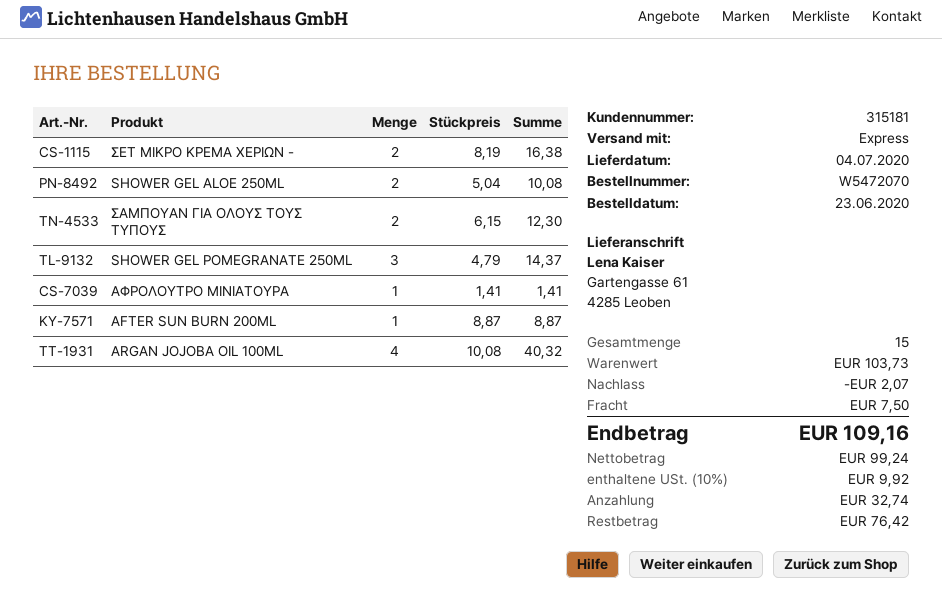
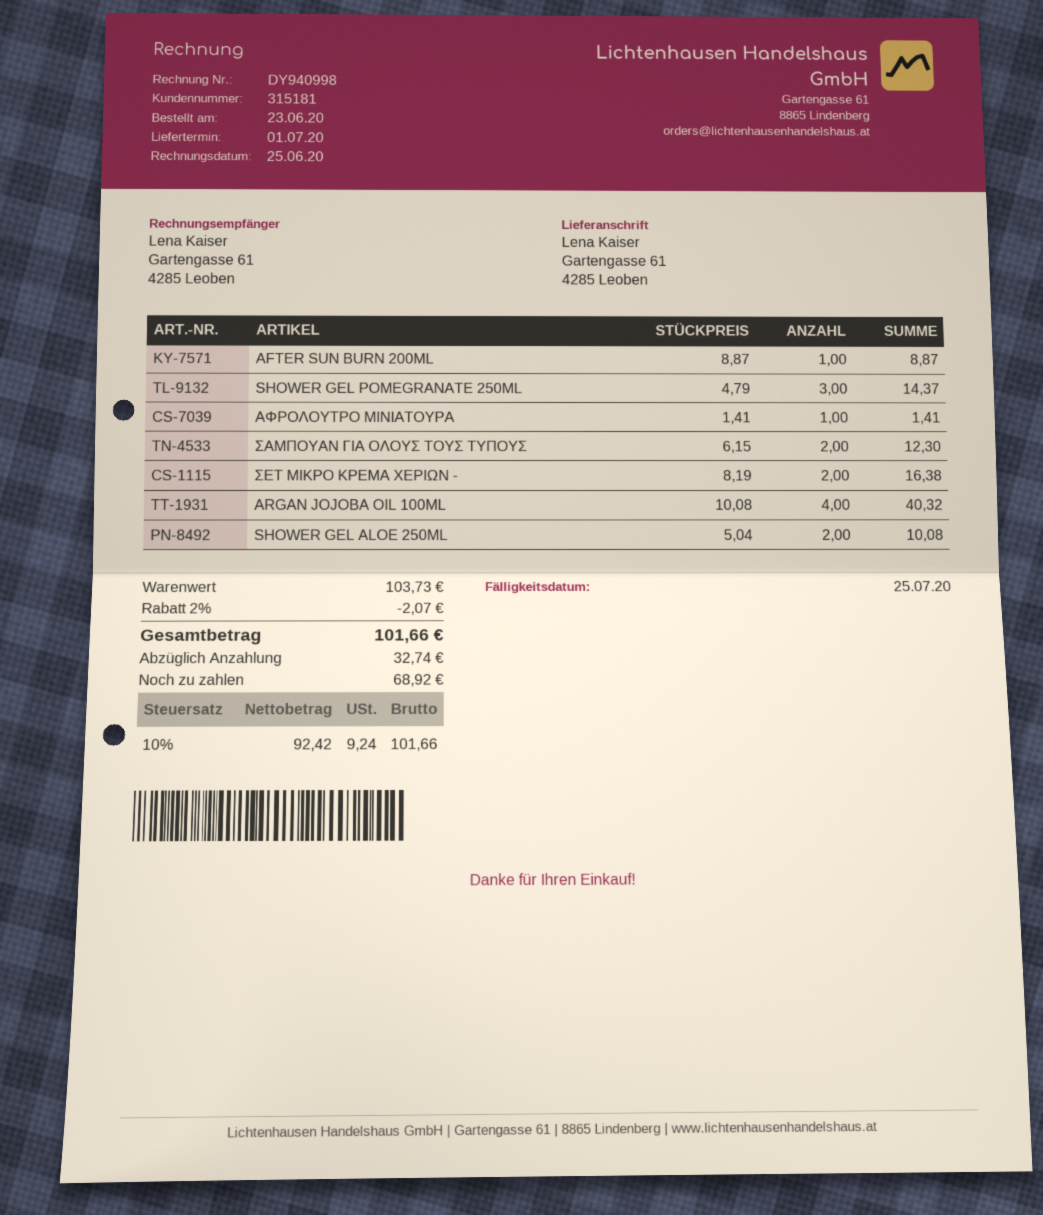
delivery date: 2020-07-04 -> 2020-07-01
shipping: 7.50 -> none
net: 99.24 -> 92.42
tax: 10% = 9.92 -> 10% = 9.24
total: 109.16 -> 101.66
balance: 76.42 -> 68.92

